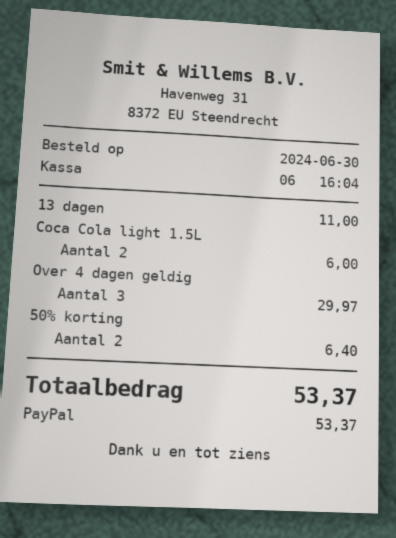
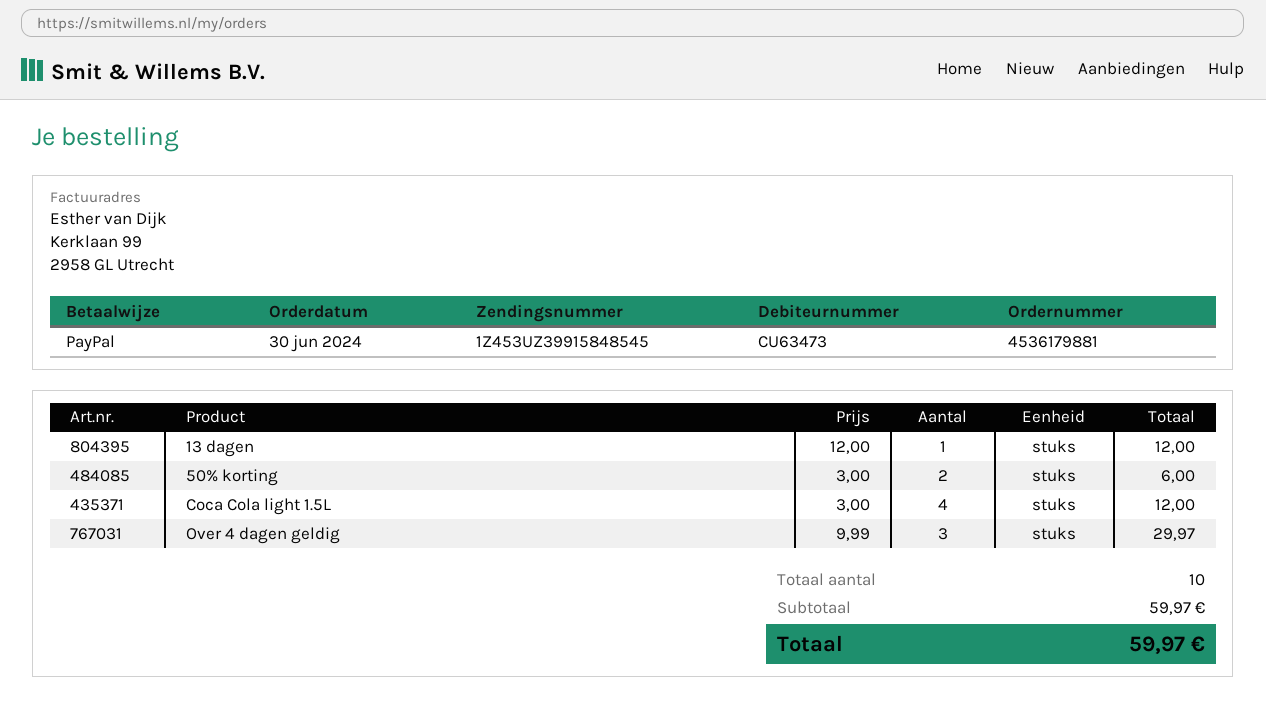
13 dagen: 1 for 11.00 -> 1 for 12.00
Coca Cola light 1.5L: 2 for 6.00 -> 4 for 12.00
50% korting: 2 for 6.40 -> 2 for 6.00
total: 53.37 -> 59.97

